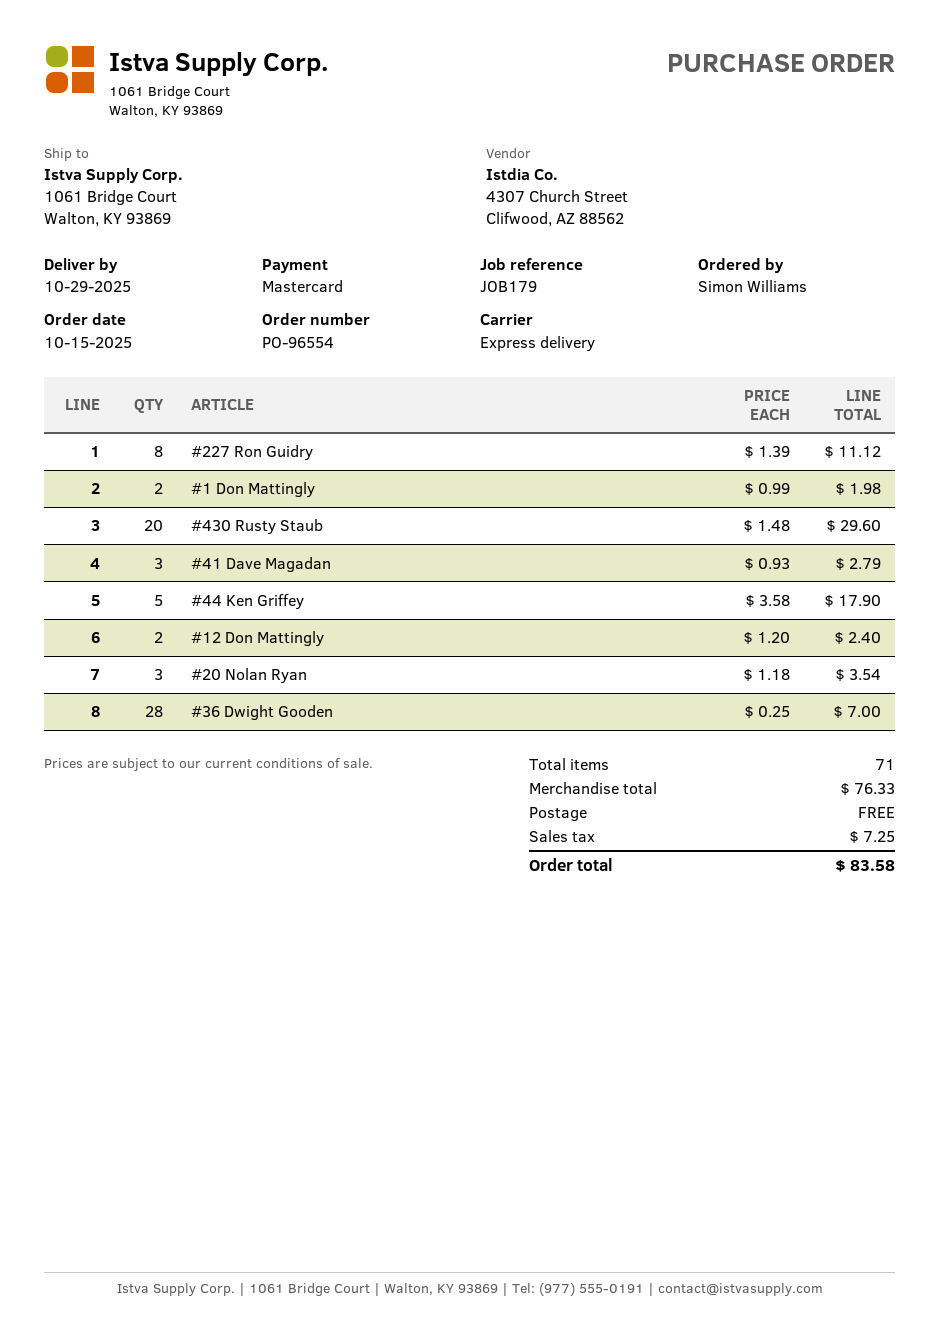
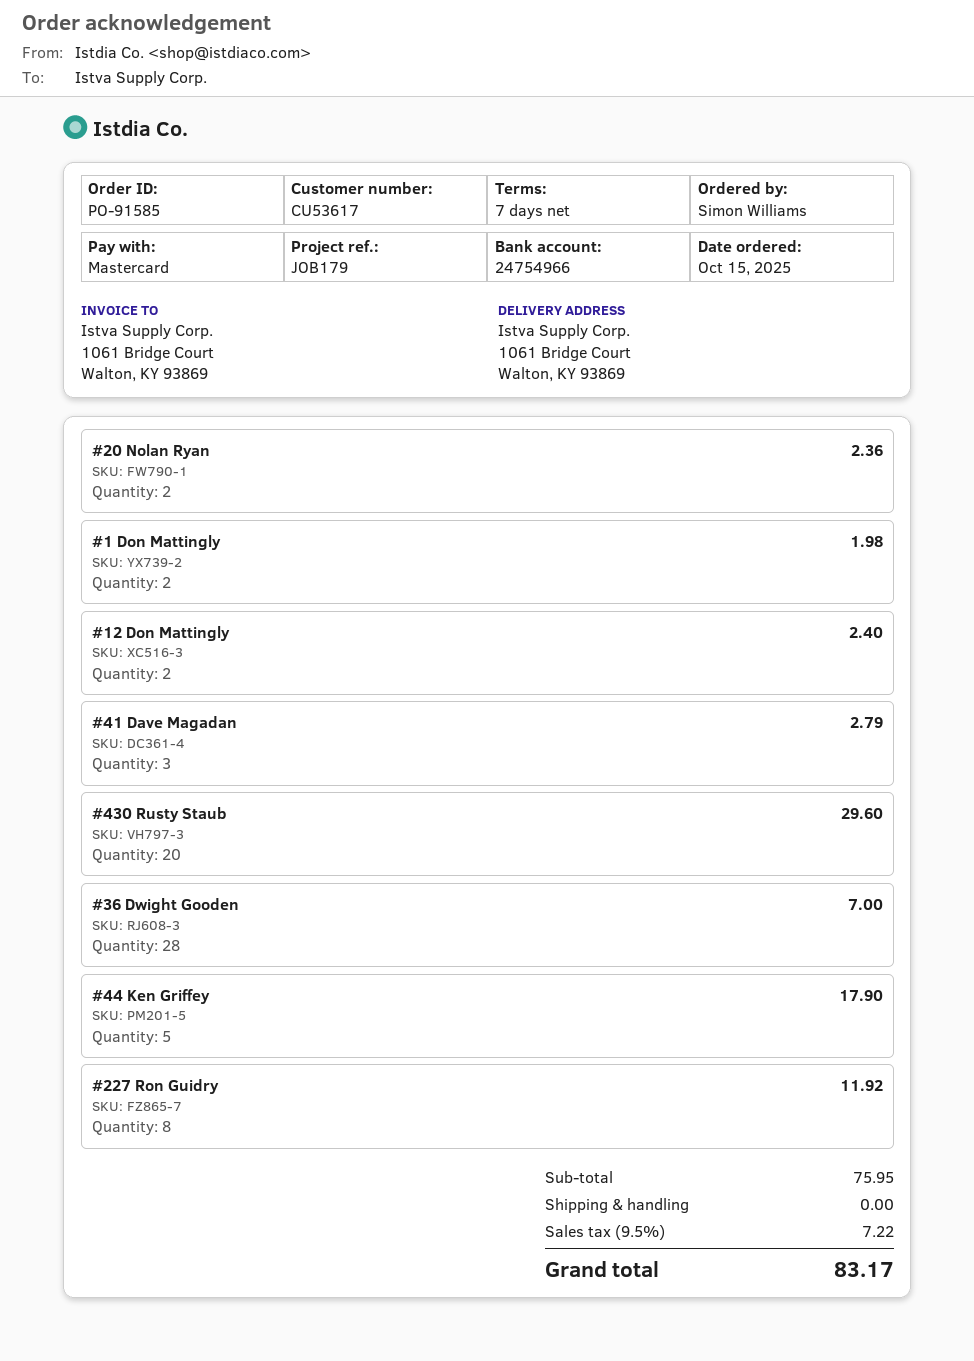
order number: PO-96554 -> PO-91585
#227 Ron Guidry: 8 for 11.12 -> 8 for 11.92
#20 Nolan Ryan: 3 for 3.54 -> 2 for 2.36
subtotal: 76.33 -> 75.95
tax: 7.25 -> 7.22
total: 83.58 -> 83.17

